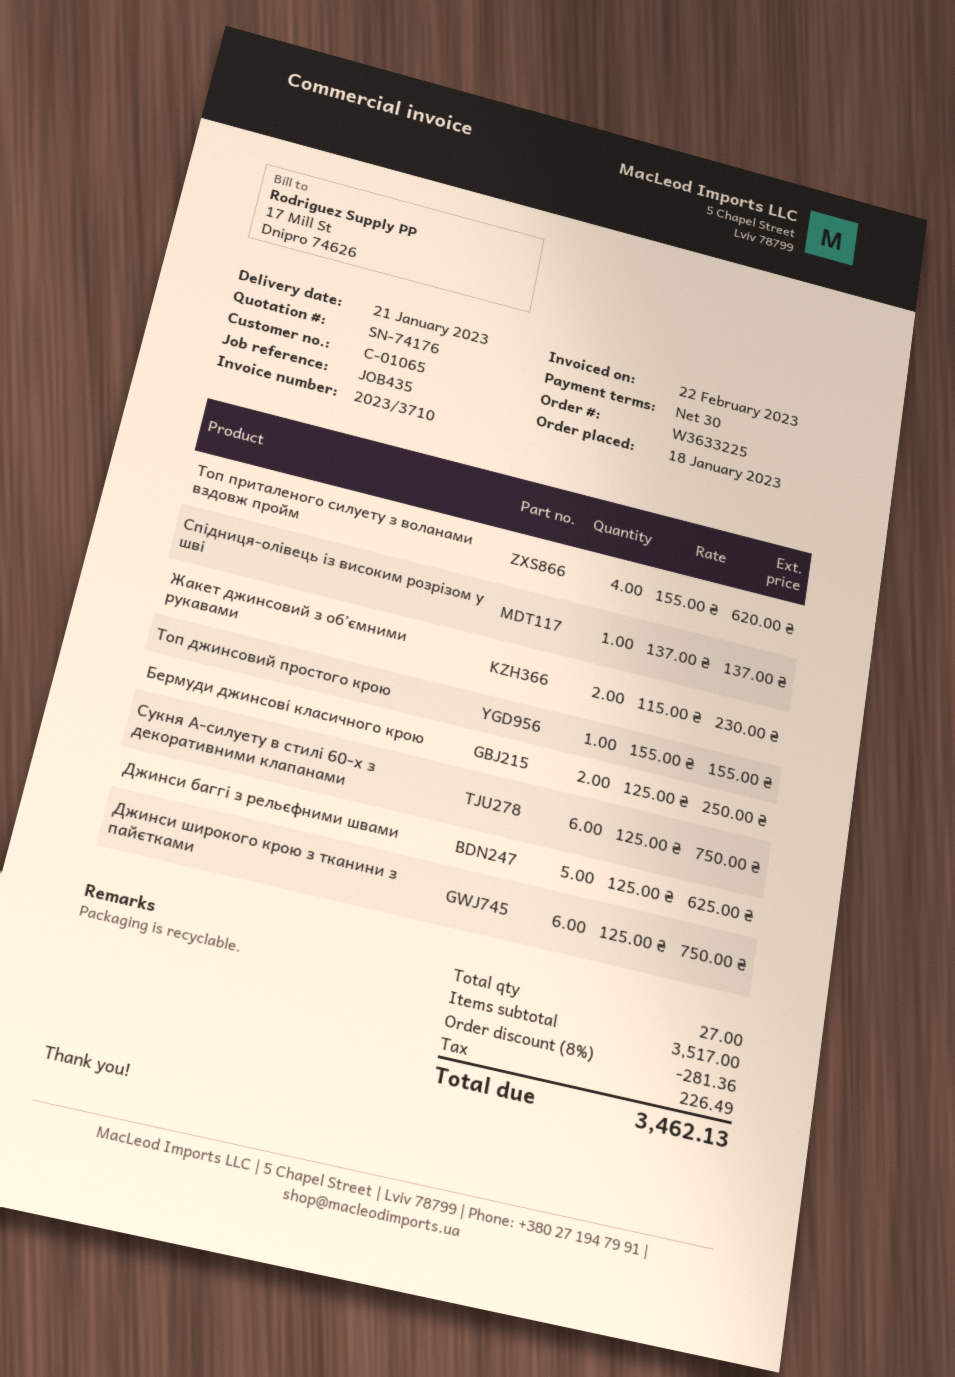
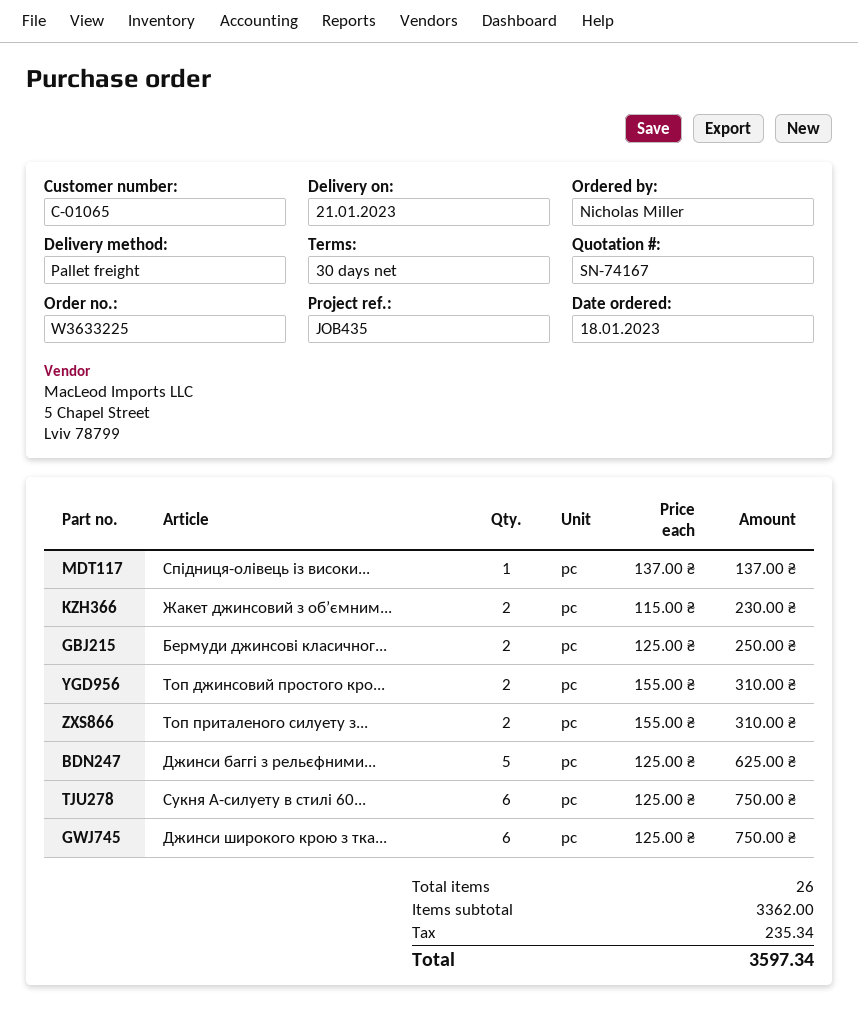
quote number: SN-74176 -> SN-74167
Топ приталеного силуету з воланами вздовж пройм: 4 x 155.00 = 620.00 -> 2 x 155.00 = 310.00
Топ джинсовий простого крою: 1 x 155.00 = 155.00 -> 2 x 155.00 = 310.00
total quantity: 27 -> 26
subtotal: 3517.00 -> 3362.00
discount: 8% = 281.36 -> none
tax: 226.49 -> 235.34
total: 3462.13 -> 3597.34

